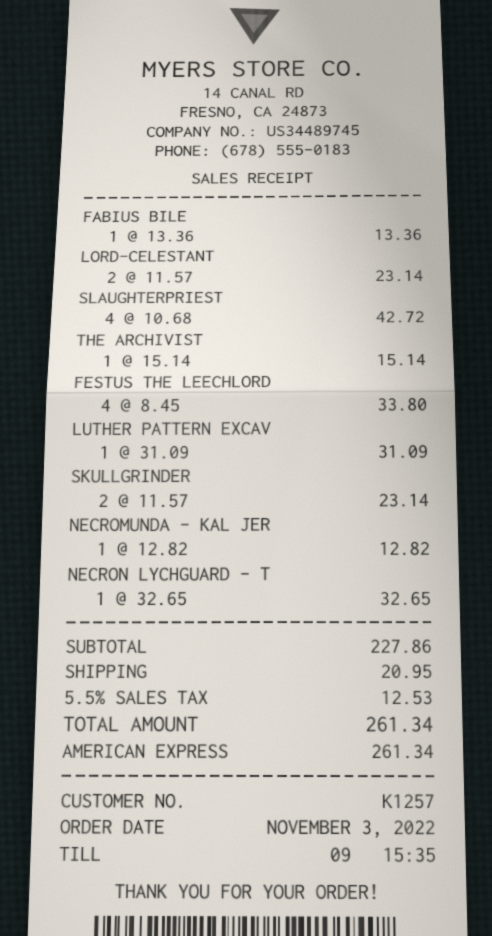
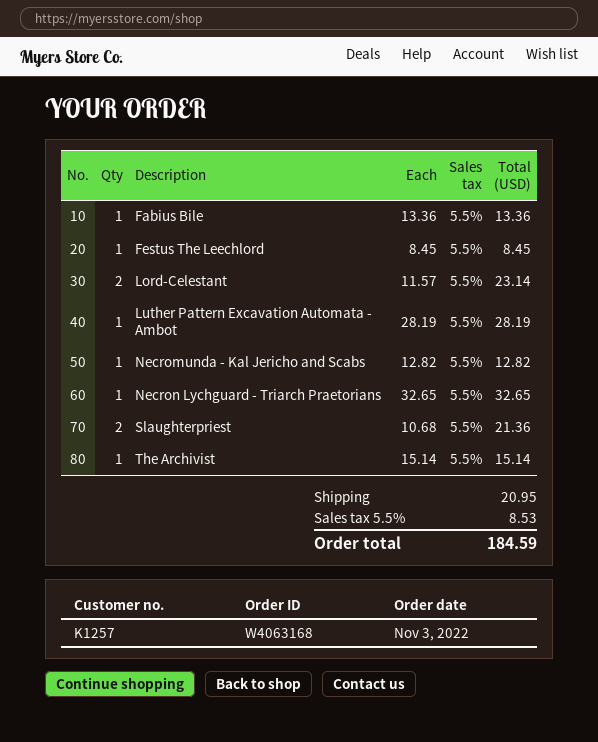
SLAUGHTERPRIEST: 4 x 10.68 = 42.72 -> 2 x 10.68 = 21.36
FESTUS THE LEECHLORD: 4 x 8.45 = 33.80 -> 1 x 8.45 = 8.45
LUTHER PATTERN EXCAV: 1 x 31.09 = 31.09 -> 1 x 28.19 = 28.19
SKULLGRINDER: 2 x 11.57 = 23.14 -> none
tax: 5.5% = 12.53 -> 5.5% = 8.53
total: 261.34 -> 184.59

